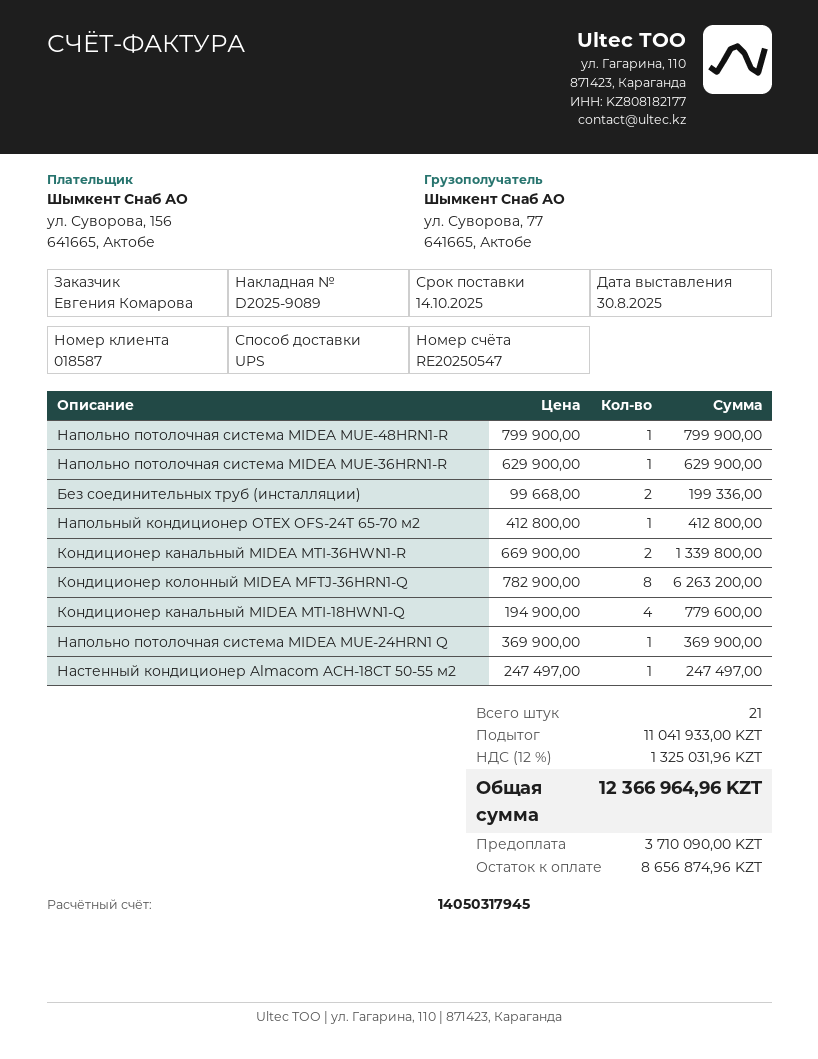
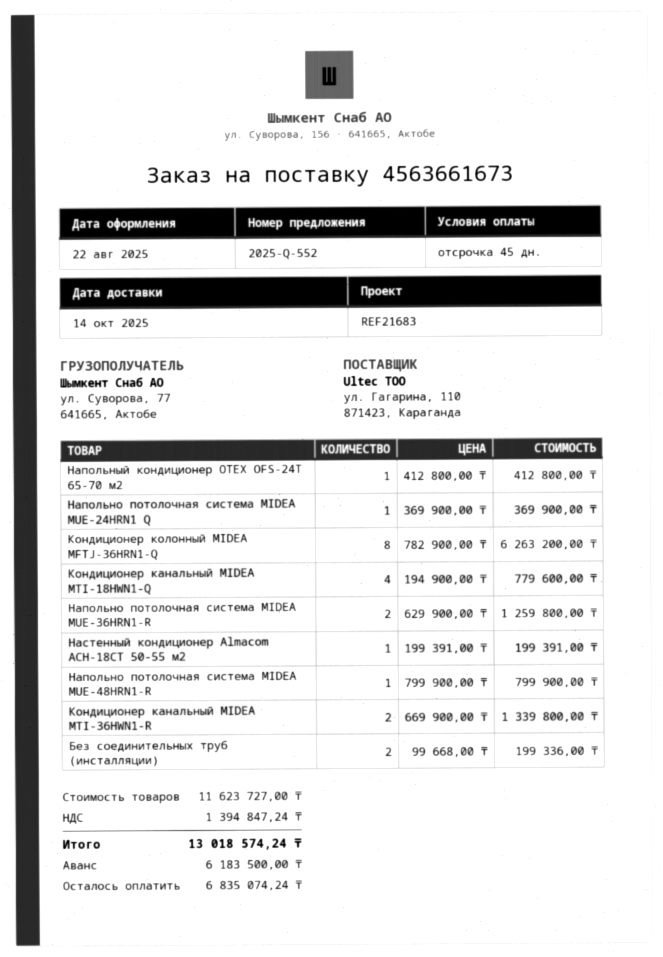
Напольно потолочная система MIDEA MUE-36HRN1-R: 1 x 629900.00 = 629900.00 -> 2 x 629900.00 = 1259800.00
Настенный кондиционер Almacom ACH-18CT 50-55 м2: 1 x 247497.00 = 247497.00 -> 1 x 199391.00 = 199391.00
subtotal: 11041933.00 -> 11623727.00
tax: 1325031.96 -> 1394847.24
total: 12366964.96 -> 13018574.24
deposit: 3710090.00 -> 6183500.00
balance: 8656874.96 -> 6835074.24

